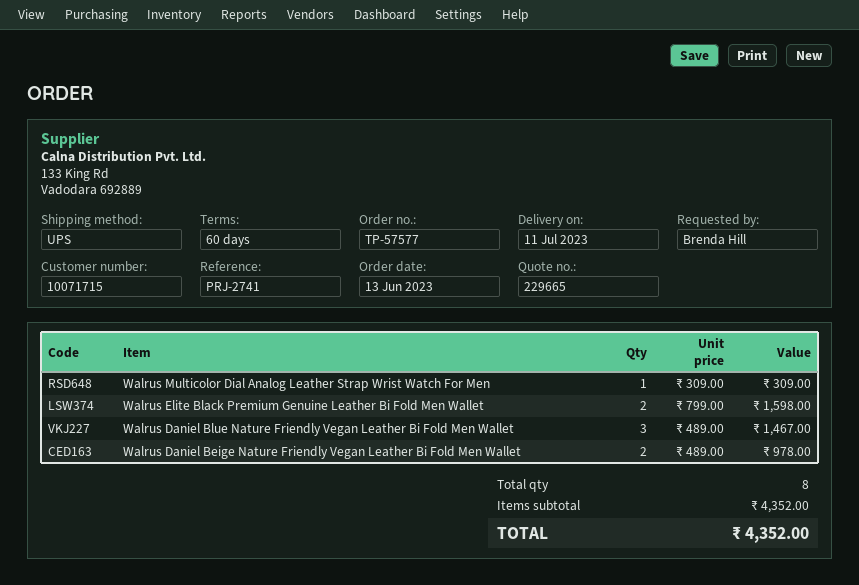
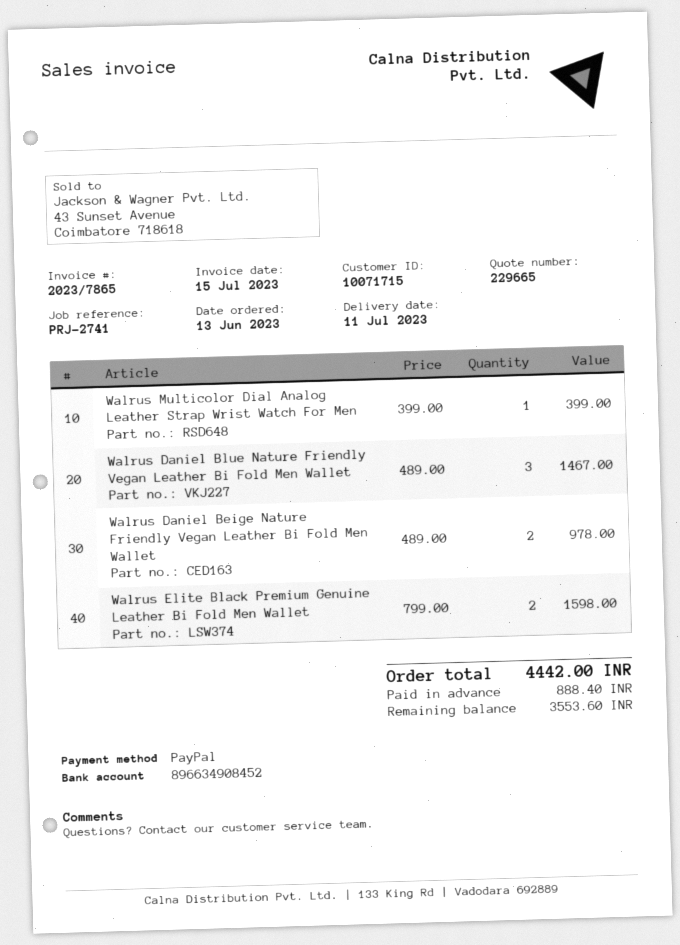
Walrus Multicolor Dial Analog Leather Strap Wrist Watch For Men: 1 x 309.00 = 309.00 -> 1 x 399.00 = 399.00
total: 4352.00 -> 4442.00

